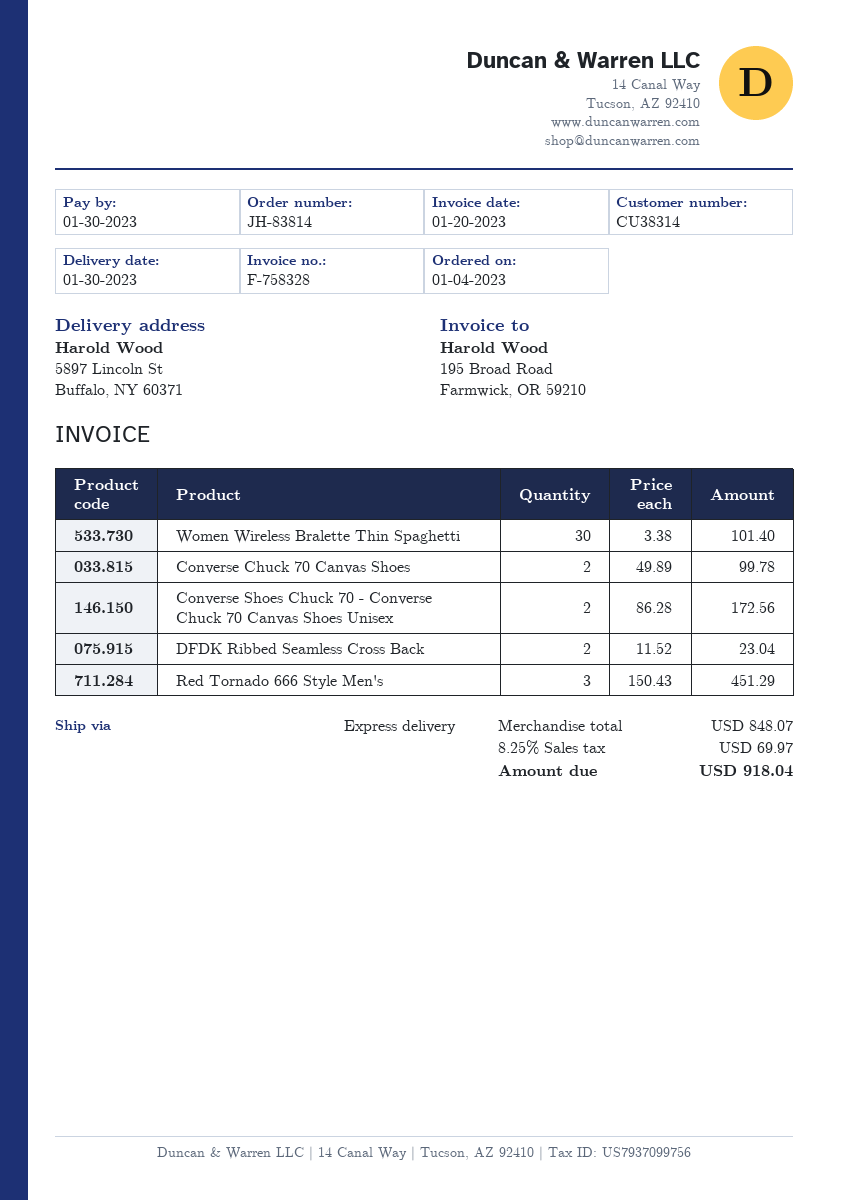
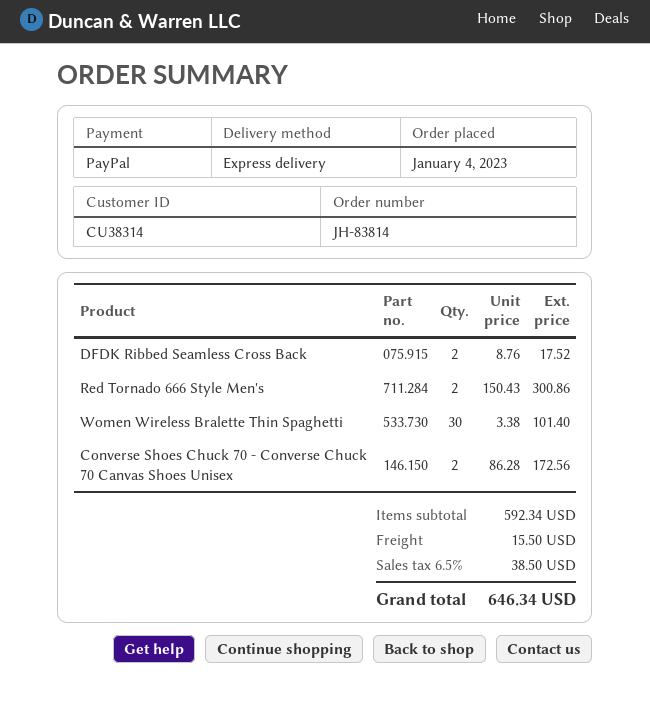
Converse Chuck 70 Canvas Shoes: 2 x 49.89 = 99.78 -> none
DFDK Ribbed Seamless Cross Back: 2 x 11.52 = 23.04 -> 2 x 8.76 = 17.52
Red Tornado 666 Style Men's: 3 x 150.43 = 451.29 -> 2 x 150.43 = 300.86
subtotal: 848.07 -> 592.34
shipping: none -> 15.50
tax: 8.25% = 69.97 -> 6.5% = 38.50
total: 918.04 -> 646.34

